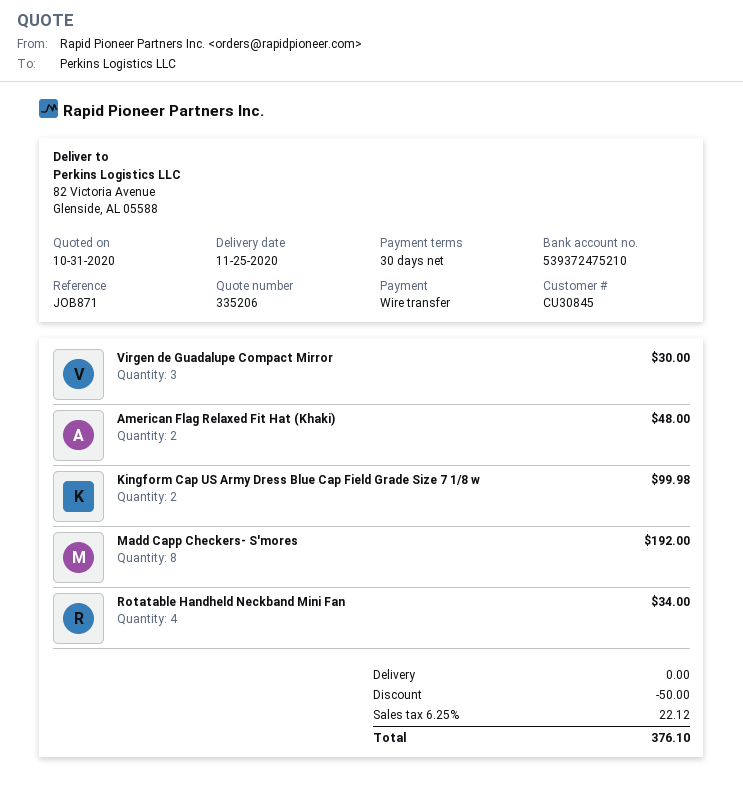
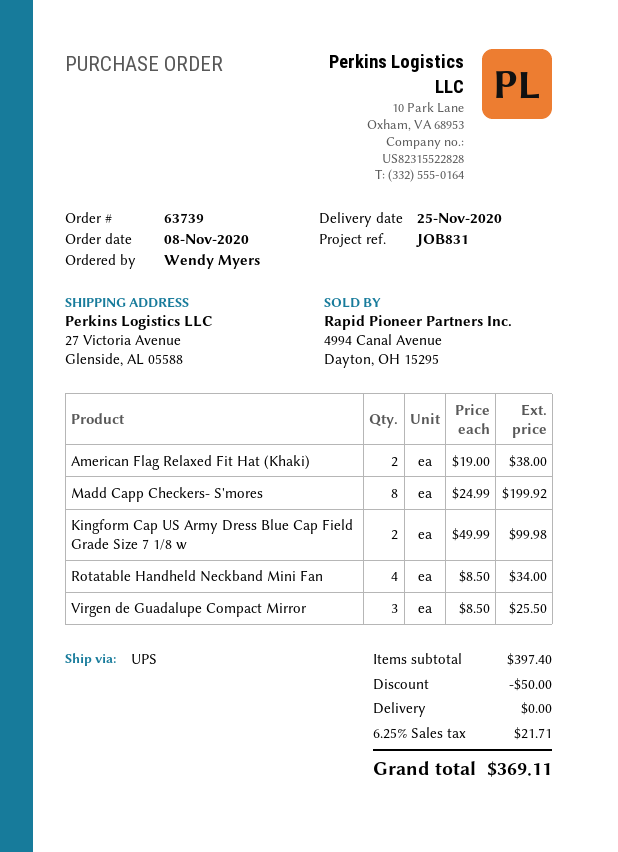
reference: JOB871 -> JOB831
ship to: 82 Victoria Avenue, Glenside, AL 05588 -> 27 Victoria Avenue, Glenside, AL 05588
Virgen de Guadalupe Compact Mirror: 3 for 30.00 -> 3 for 25.50
American Flag Relaxed Fit Hat (Khaki): 2 for 48.00 -> 2 for 38.00
Madd Capp Checkers- S'mores: 8 for 192.00 -> 8 for 199.92
tax: 6.25% = 22.12 -> 6.25% = 21.71
total: 376.10 -> 369.11

